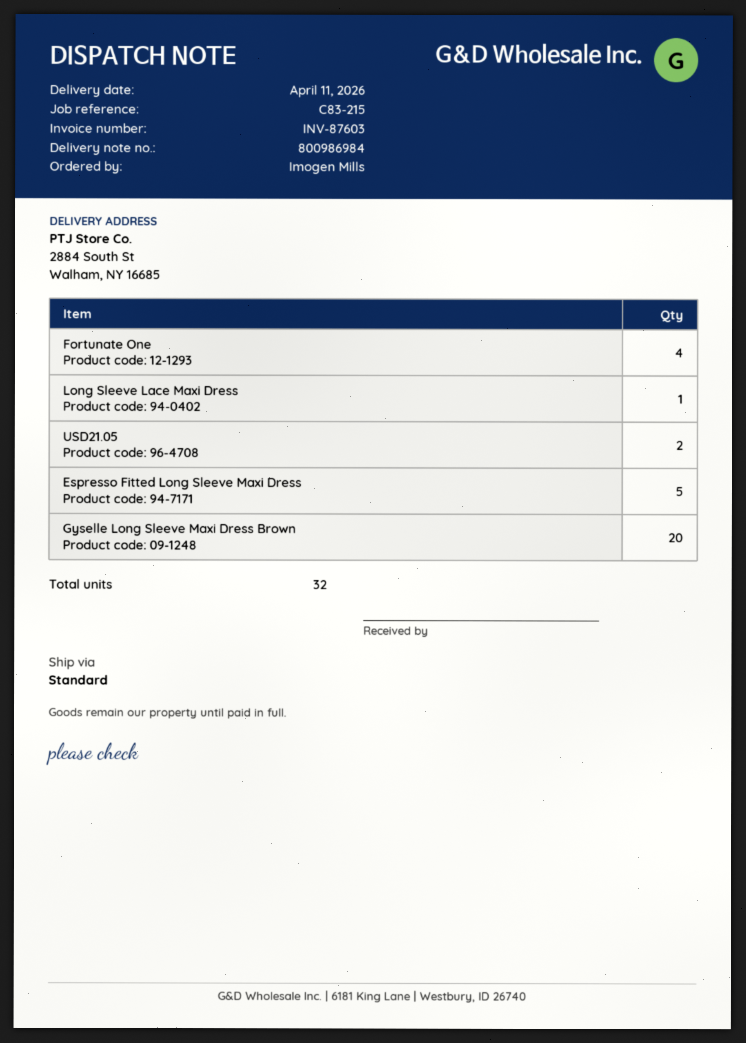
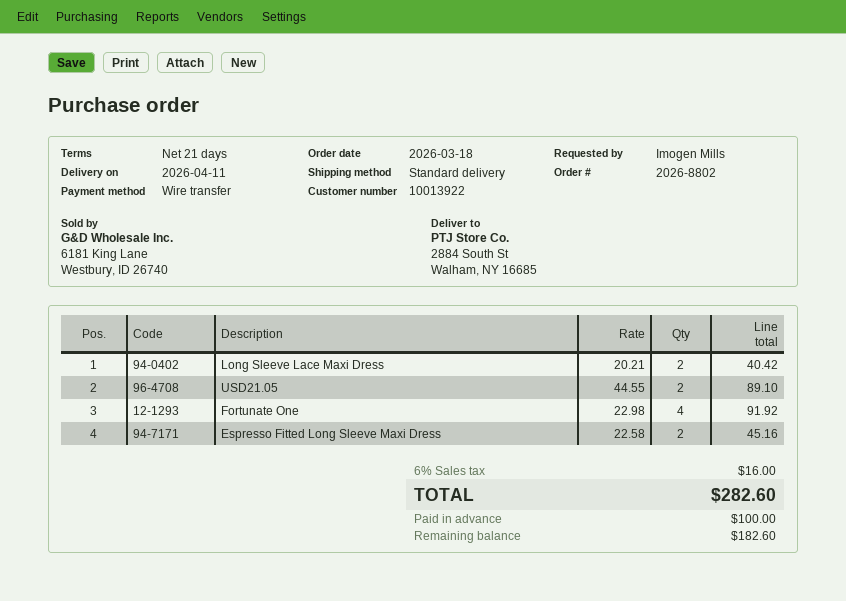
Long Sleeve Lace Maxi Dress: 1 -> 2
Espresso Fitted Long Sleeve Maxi Dress: 5 -> 2
Gyselle Long Sleeve Maxi Dress Brown: 20 -> none

